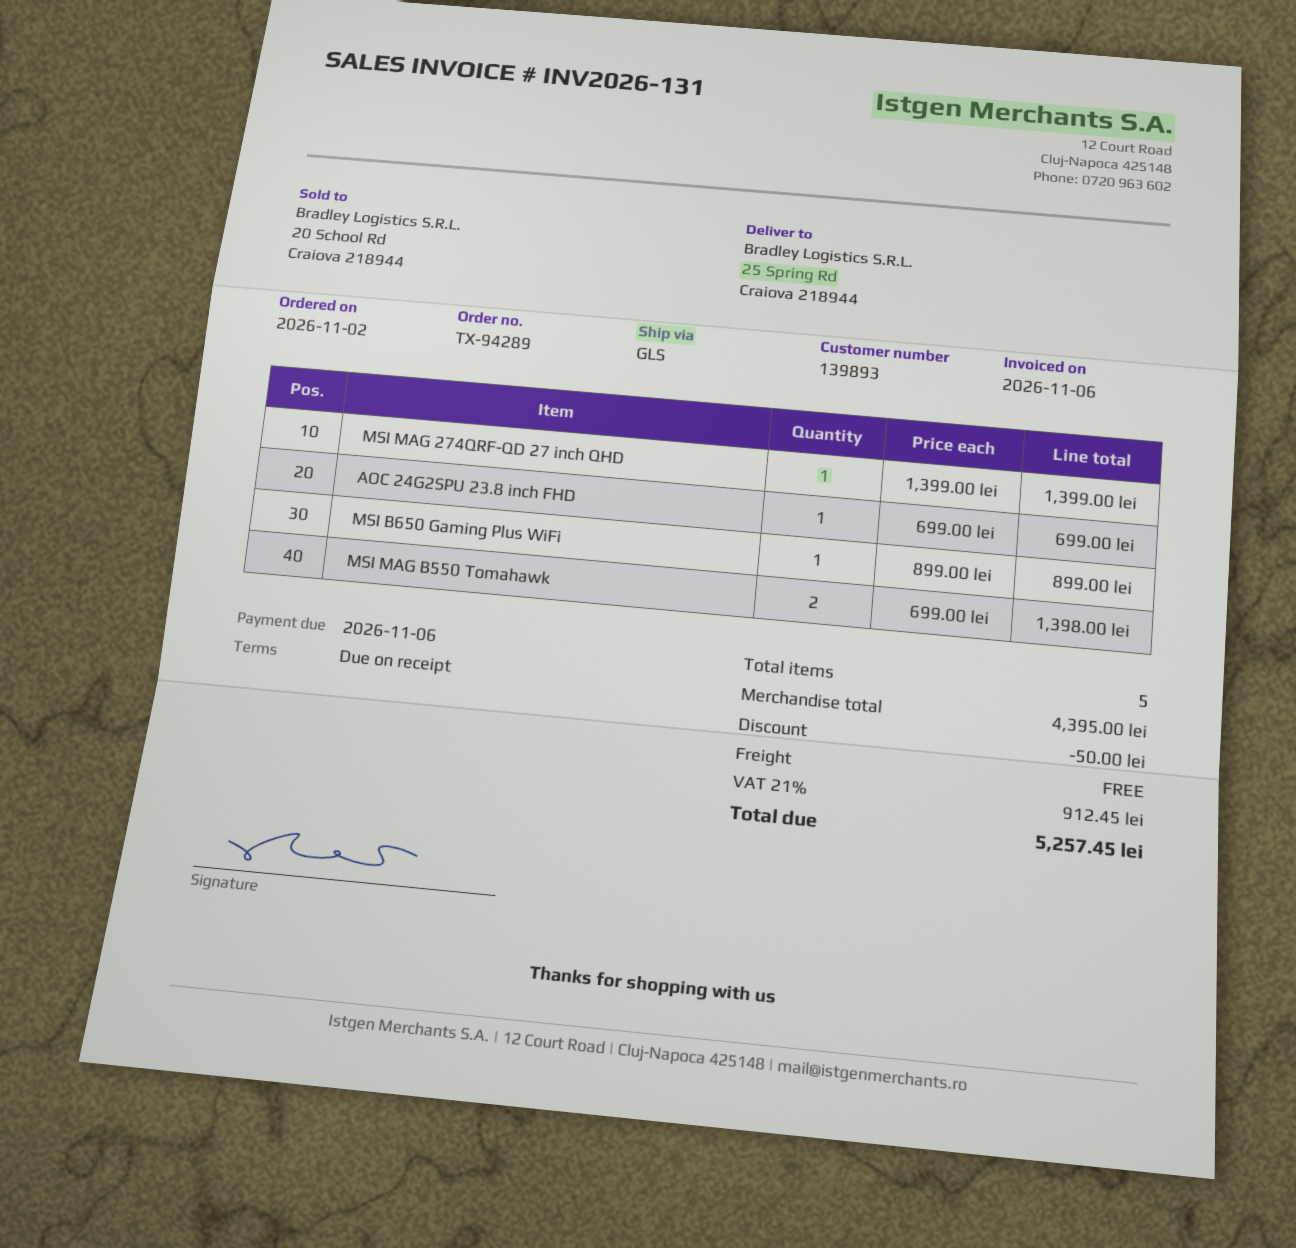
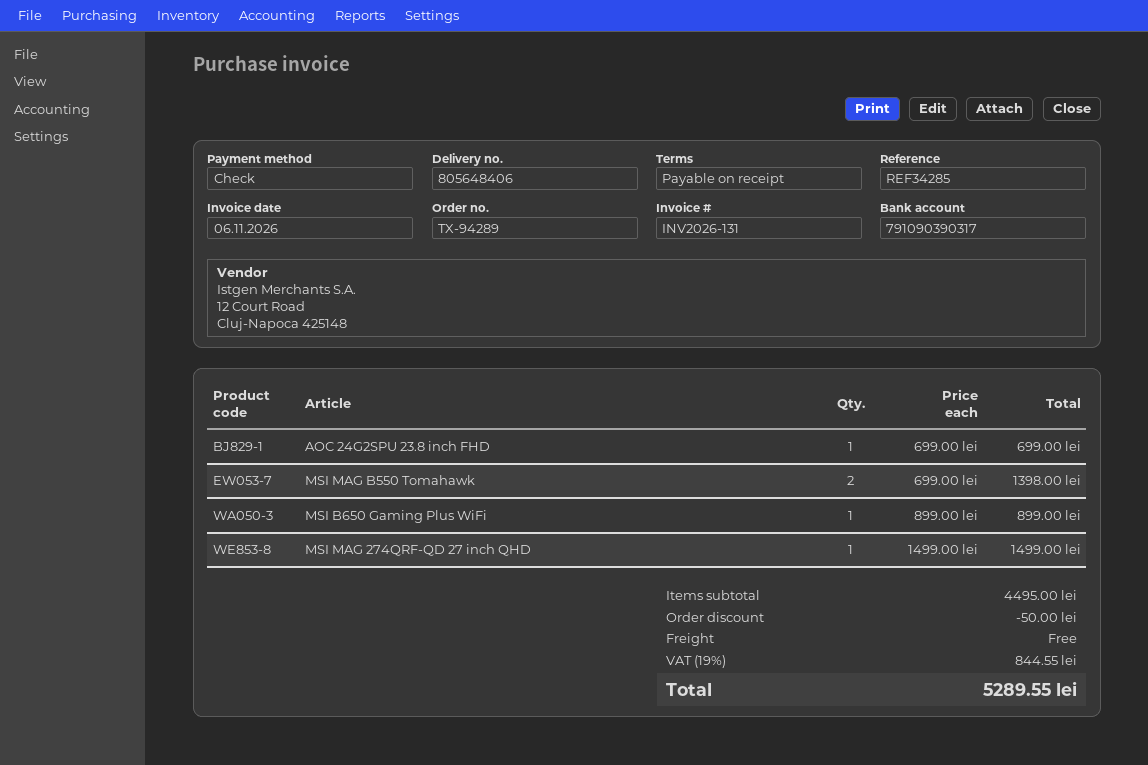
MSI MAG 274QRF-QD 27 inch QHD: 1 x 1399.00 = 1399.00 -> 1 x 1499.00 = 1499.00
subtotal: 4395.00 -> 4495.00
tax: 21% = 912.45 -> 19% = 844.55
total: 5257.45 -> 5289.55

